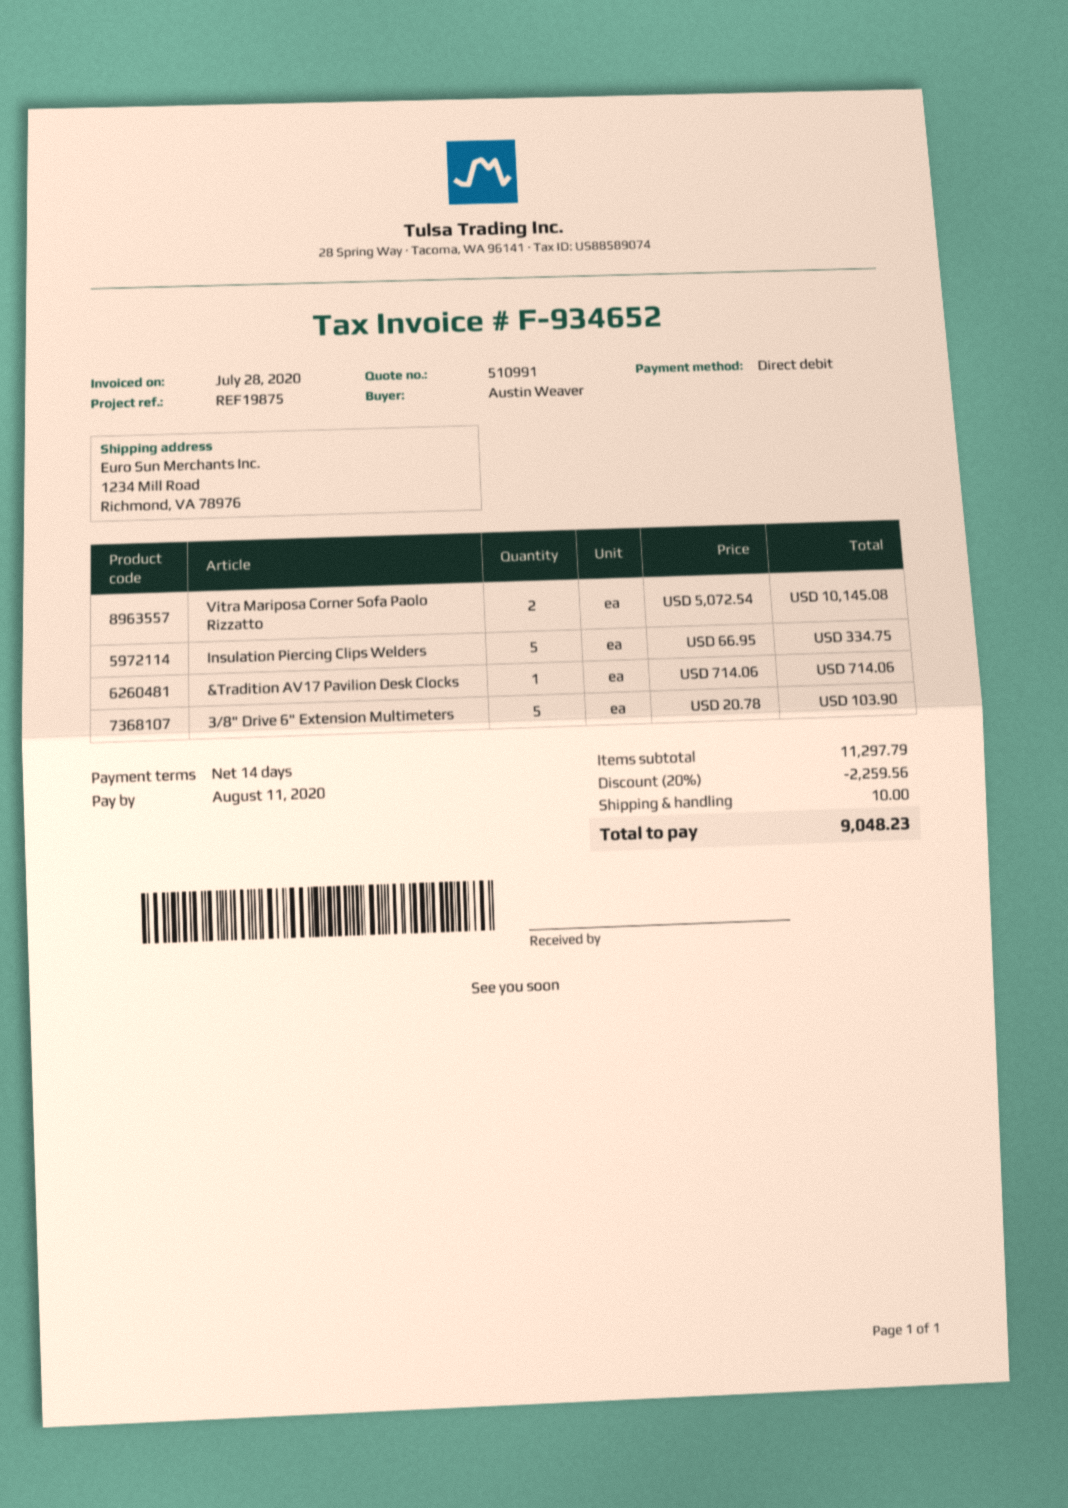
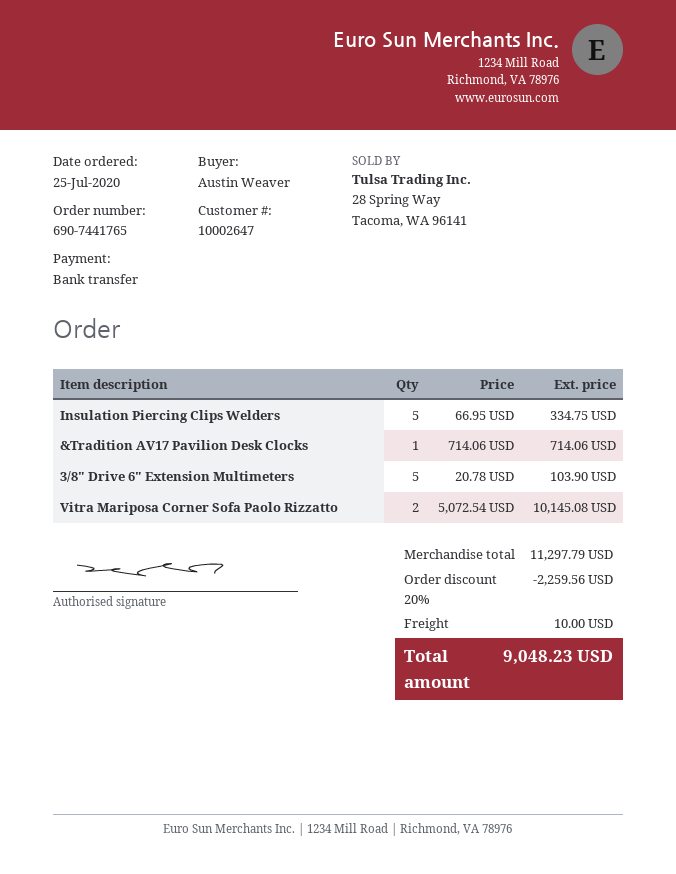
payment method: direct debit -> bank transfer

